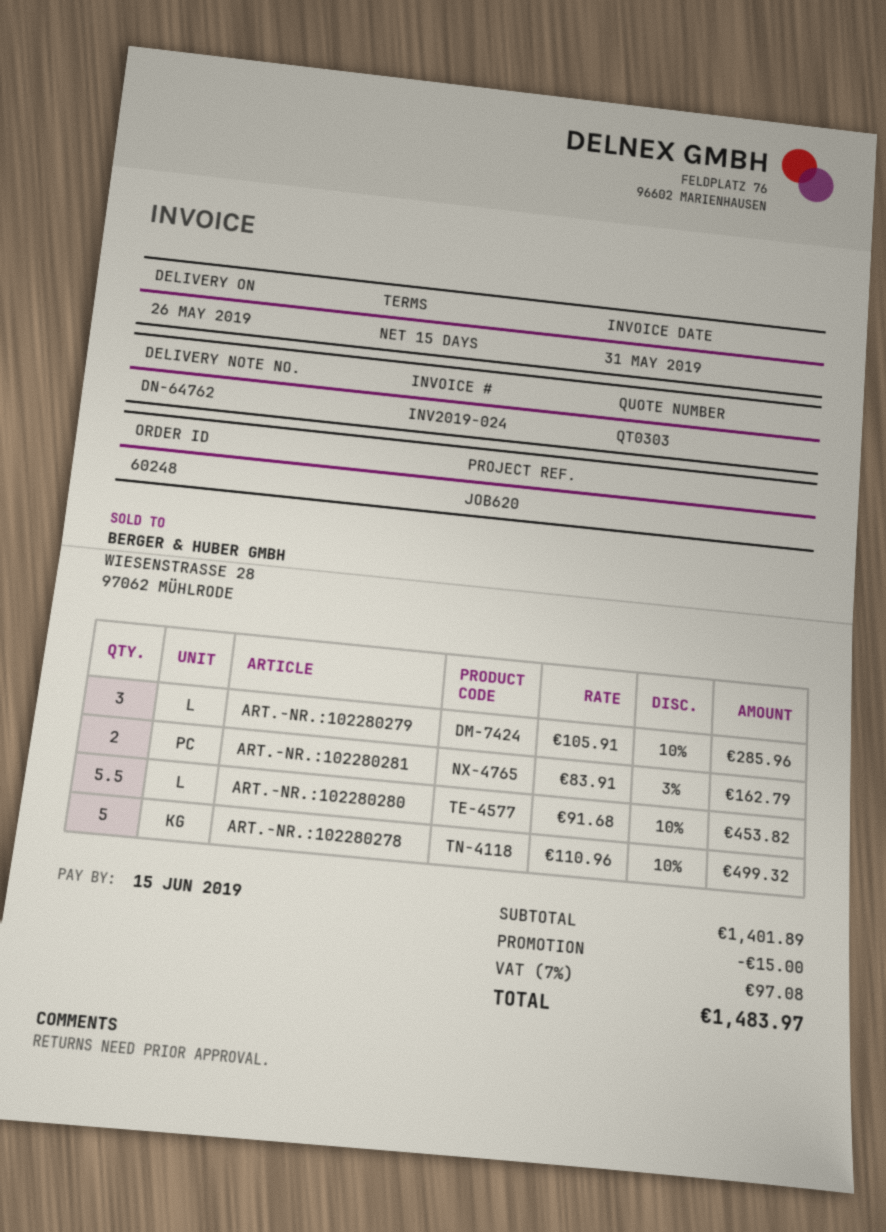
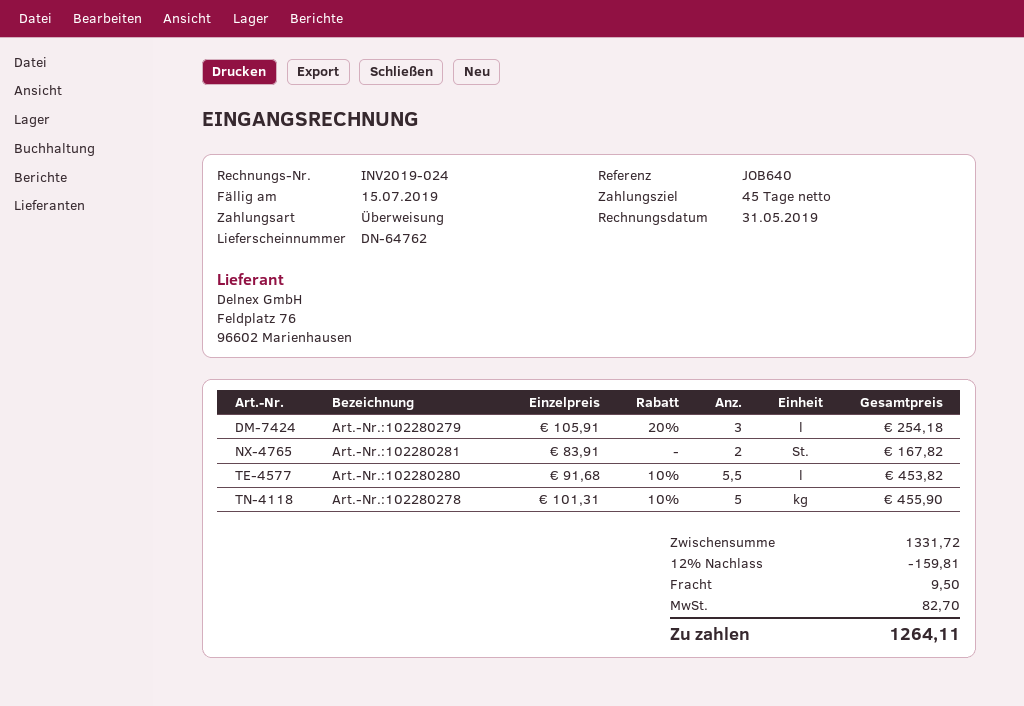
payment terms: 15 days -> 45 days
due date: 2019-06-15 -> 2019-07-15
reference: JOB620 -> JOB640
ART.-NR.:102280279: 3 x 105.91 - 10% = 285.96 -> 3 x 105.91 - 20% = 254.18
ART.-NR.:102280281: 2 x 83.91 - 3% = 162.79 -> 2 x 83.91 = 167.82
ART.-NR.:102280278: 5 x 110.96 - 10% = 499.32 -> 5 x 101.31 - 10% = 455.90
subtotal: 1401.89 -> 1331.72
discount: 15.00 -> 159.81
shipping: none -> 9.50
tax: 97.08 -> 82.70
total: 1483.97 -> 1264.11

